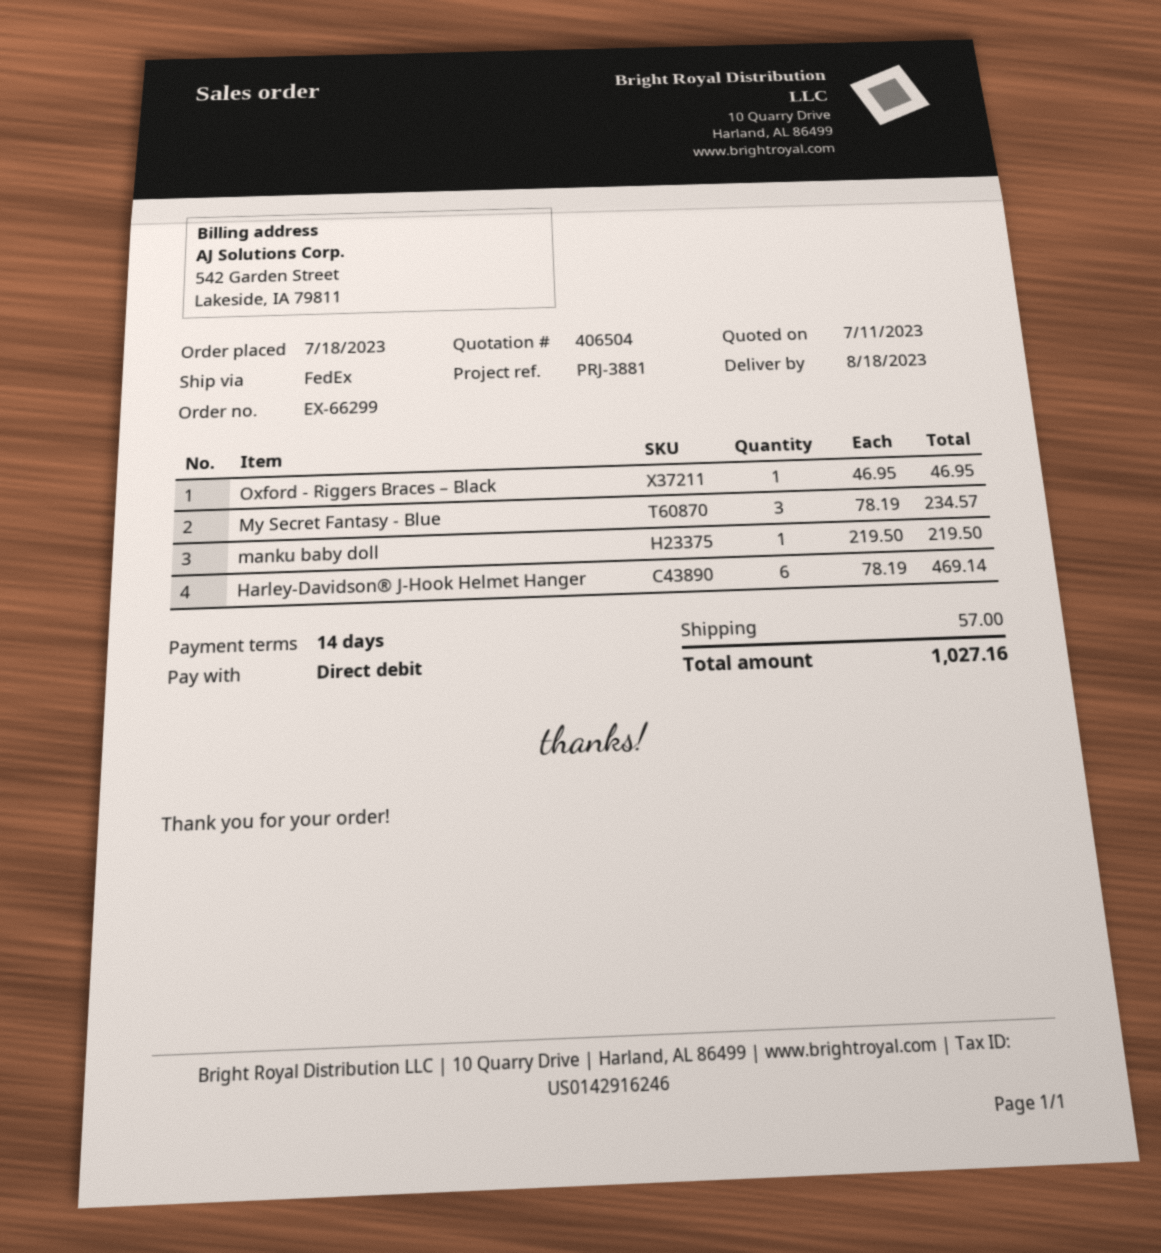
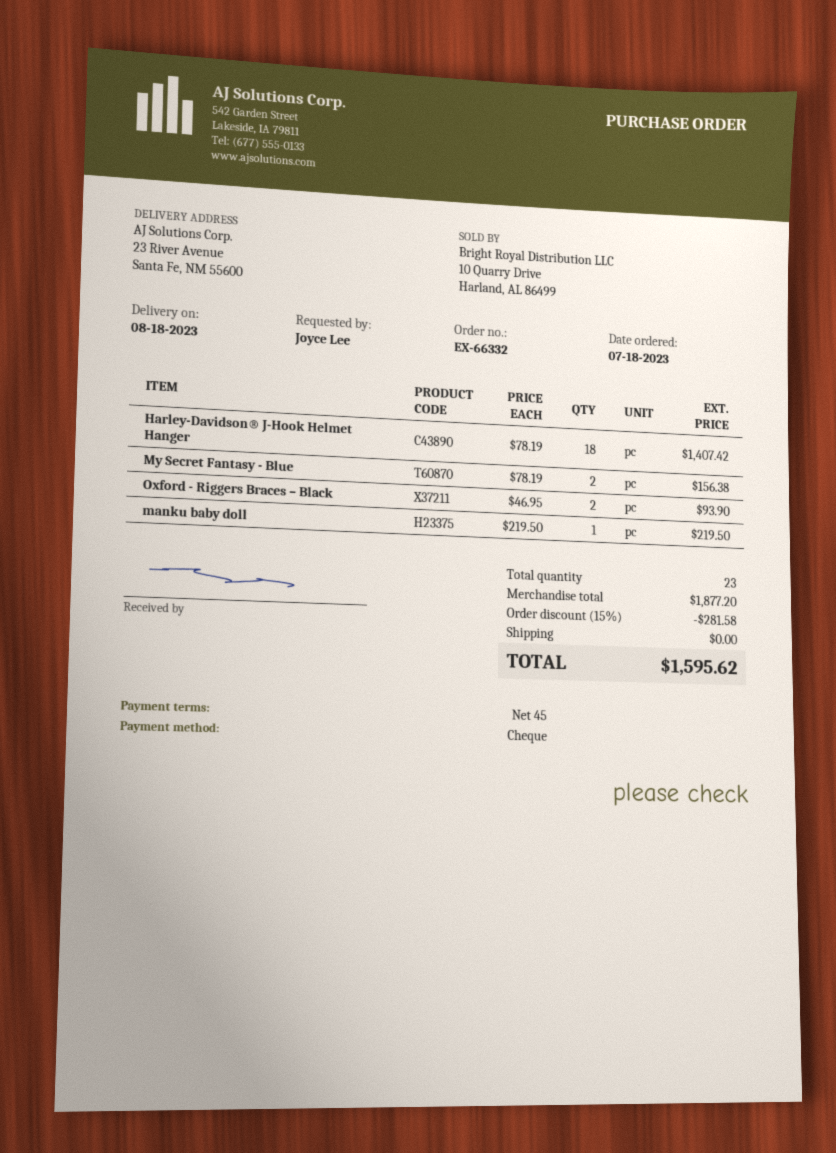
order number: EX-66299 -> EX-66332
payment terms: 14 days -> 45 days
payment method: direct debit -> cheque
Oxford - Riggers Braces – Black: 1 x 46.95 = 46.95 -> 2 x 46.95 = 93.90
My Secret Fantasy - Blue: 3 x 78.19 = 234.57 -> 2 x 78.19 = 156.38
Harley-Davidson® J-Hook Helmet Hanger: 6 x 78.19 = 469.14 -> 18 x 78.19 = 1407.42
discount: none -> 15% = 281.58
shipping: 57.00 -> 0.00
total: 1027.16 -> 1595.62

